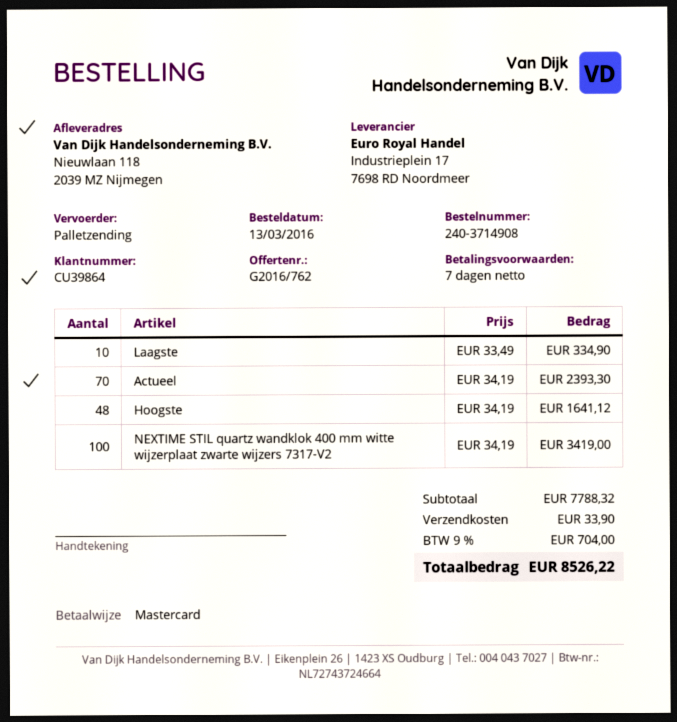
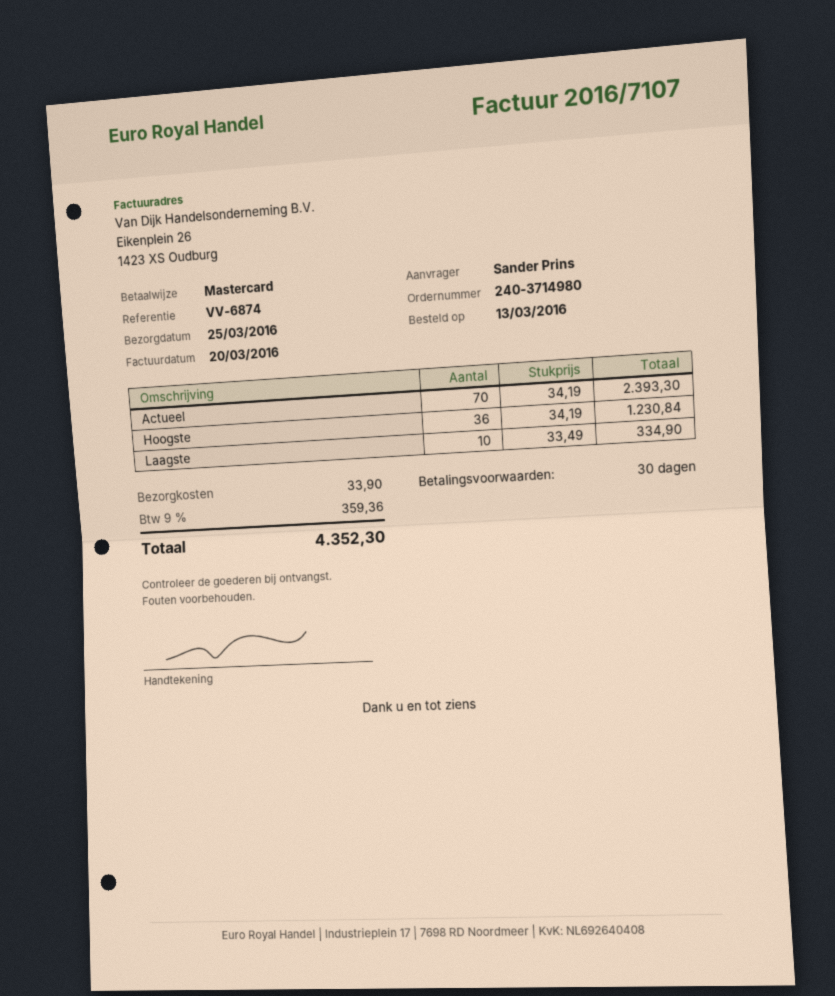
order number: 240-3714908 -> 240-3714980
payment terms: 7 days -> 30 days
Hoogste: 48 x 34.19 = 1641.12 -> 36 x 34.19 = 1230.84
NEXTIME STIL quartz wandklok 400 mm witte wijzerplaat zwarte wijzers 7317-V2: 100 x 34.19 = 3419.00 -> none
tax: 9% = 704.00 -> 9% = 359.36
total: 8526.22 -> 4352.30

